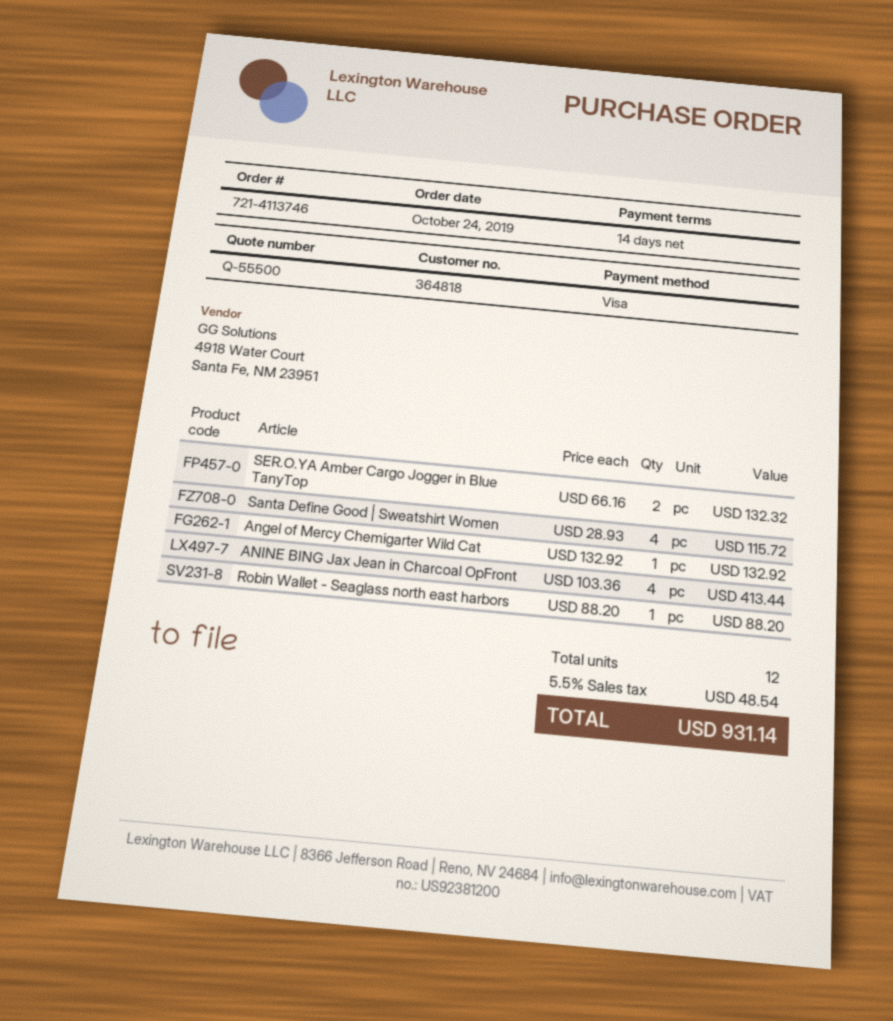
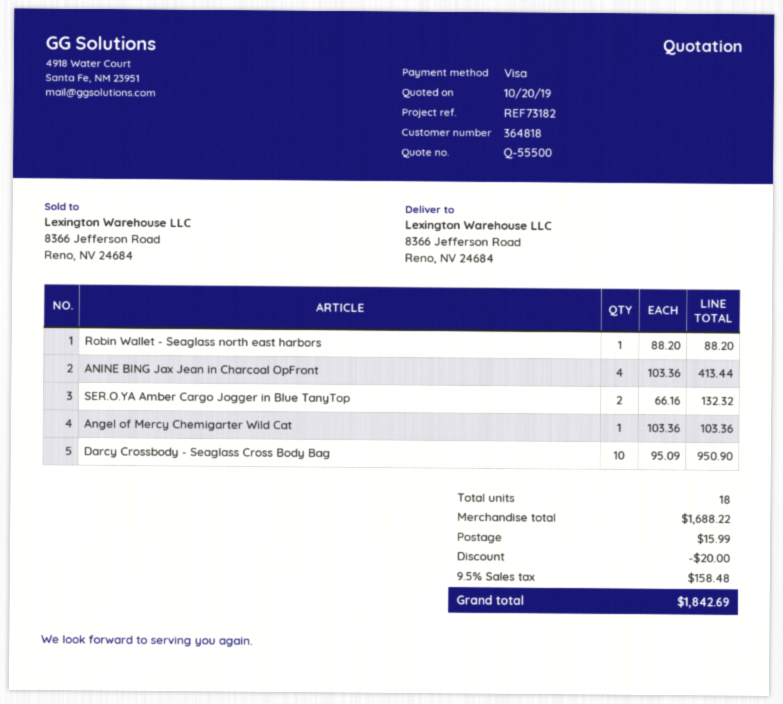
Santa Define Good | Sweatshirt Women: 4 x 28.93 = 115.72 -> none
Angel of Mercy Chemigarter Wild Cat: 1 x 132.92 = 132.92 -> 1 x 103.36 = 103.36
Darcy Crossbody - Seaglass Cross Body Bag: none -> 10 x 95.09 = 950.90
total quantity: 12 -> 18
discount: none -> 20.00
shipping: none -> 15.99
tax: 5.5% = 48.54 -> 9.5% = 158.48
total: 931.14 -> 1842.69

